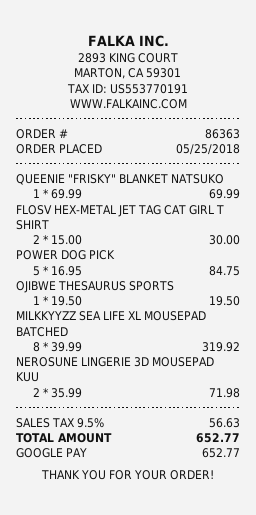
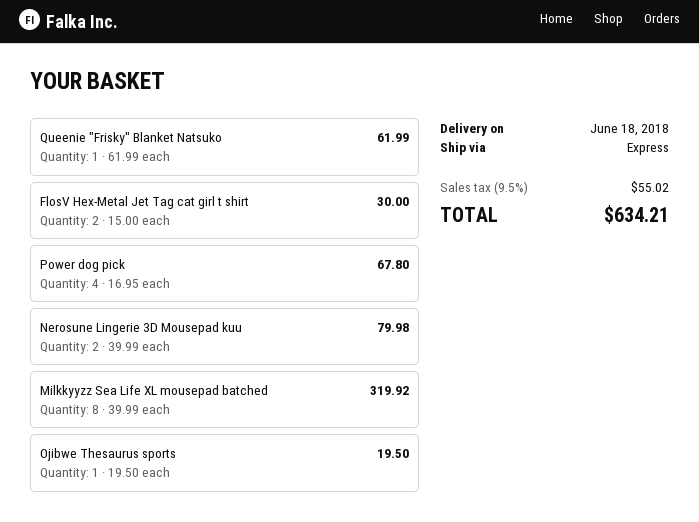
QUEENIE "FRISKY" BLANKET NATSUKO: 1 x 69.99 = 69.99 -> 1 x 61.99 = 61.99
POWER DOG PICK: 5 x 16.95 = 84.75 -> 4 x 16.95 = 67.80
NEROSUNE LINGERIE 3D MOUSEPAD KUU: 2 x 35.99 = 71.98 -> 2 x 39.99 = 79.98
tax: 9.5% = 56.63 -> 9.5% = 55.02
total: 652.77 -> 634.21

